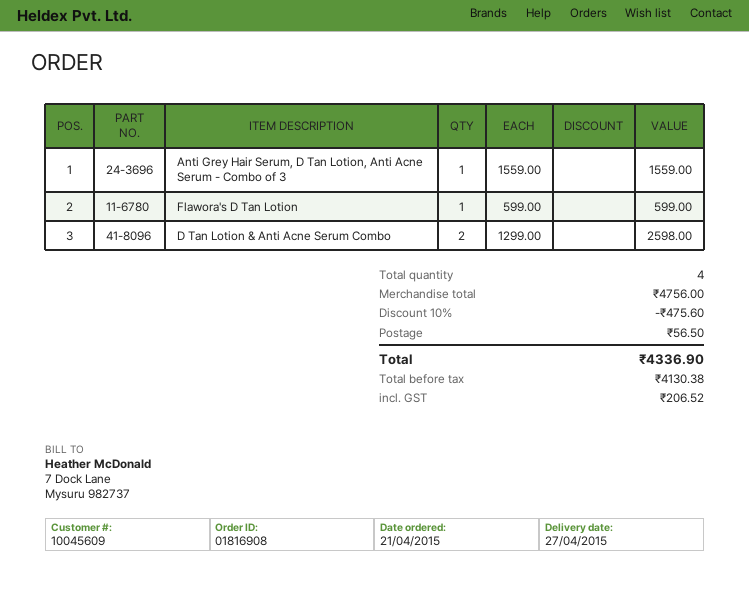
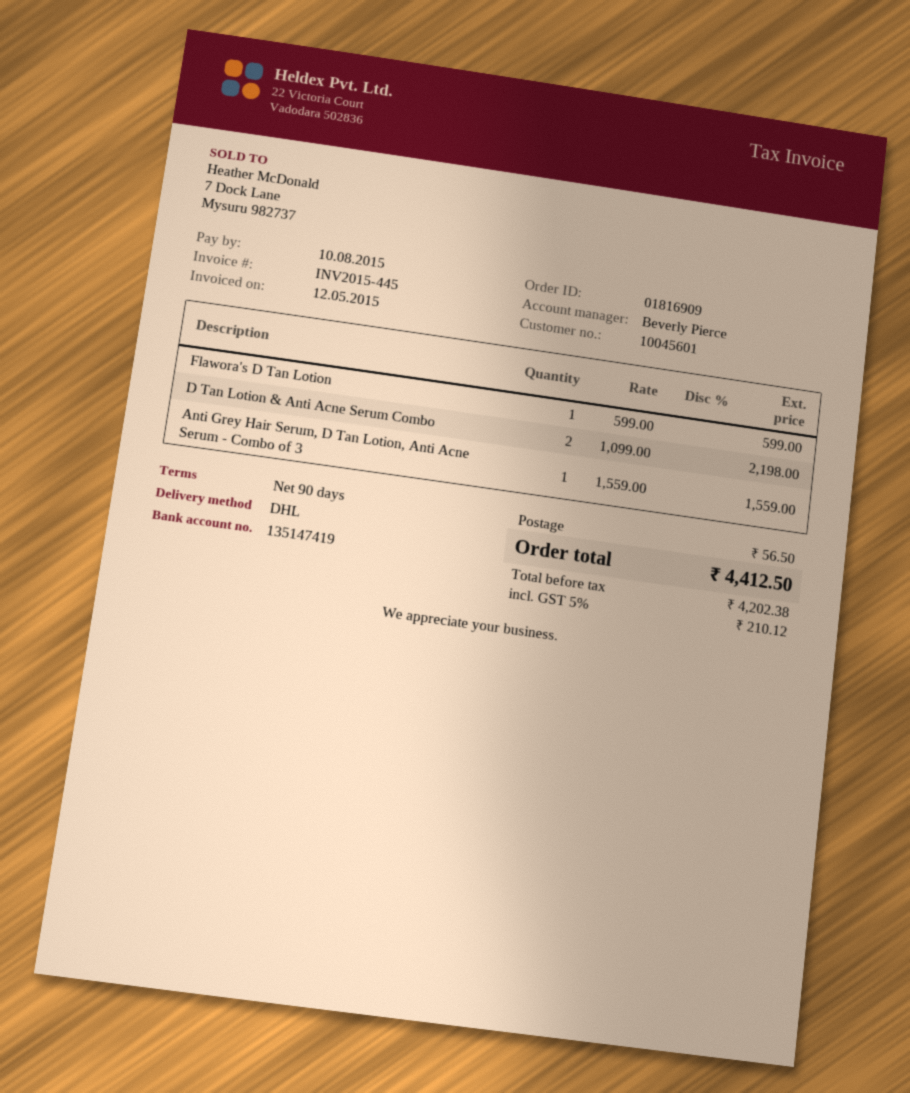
order number: 01816908 -> 01816909
customer number: 10045609 -> 10045601
D Tan Lotion & Anti Acne Serum Combo: 2 x 1299.00 = 2598.00 -> 2 x 1099.00 = 2198.00
discount: 10% = 475.60 -> none
net: 4130.38 -> 4202.38
tax: 206.52 -> 210.12
total: 4336.90 -> 4412.50

